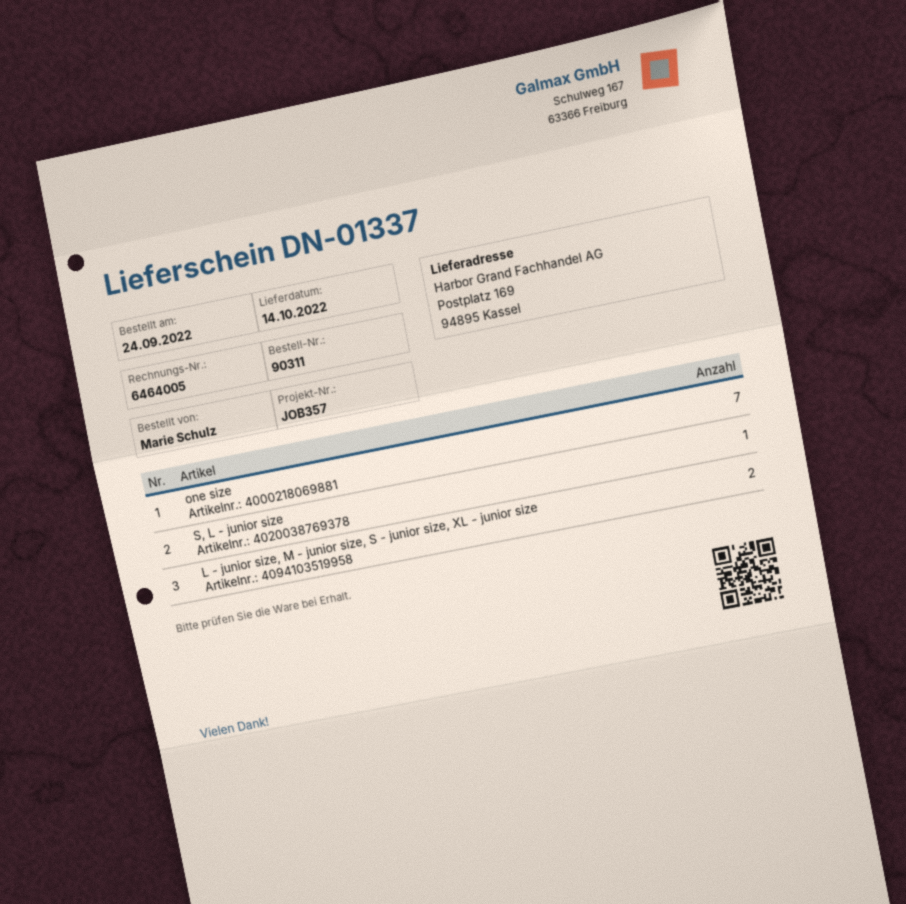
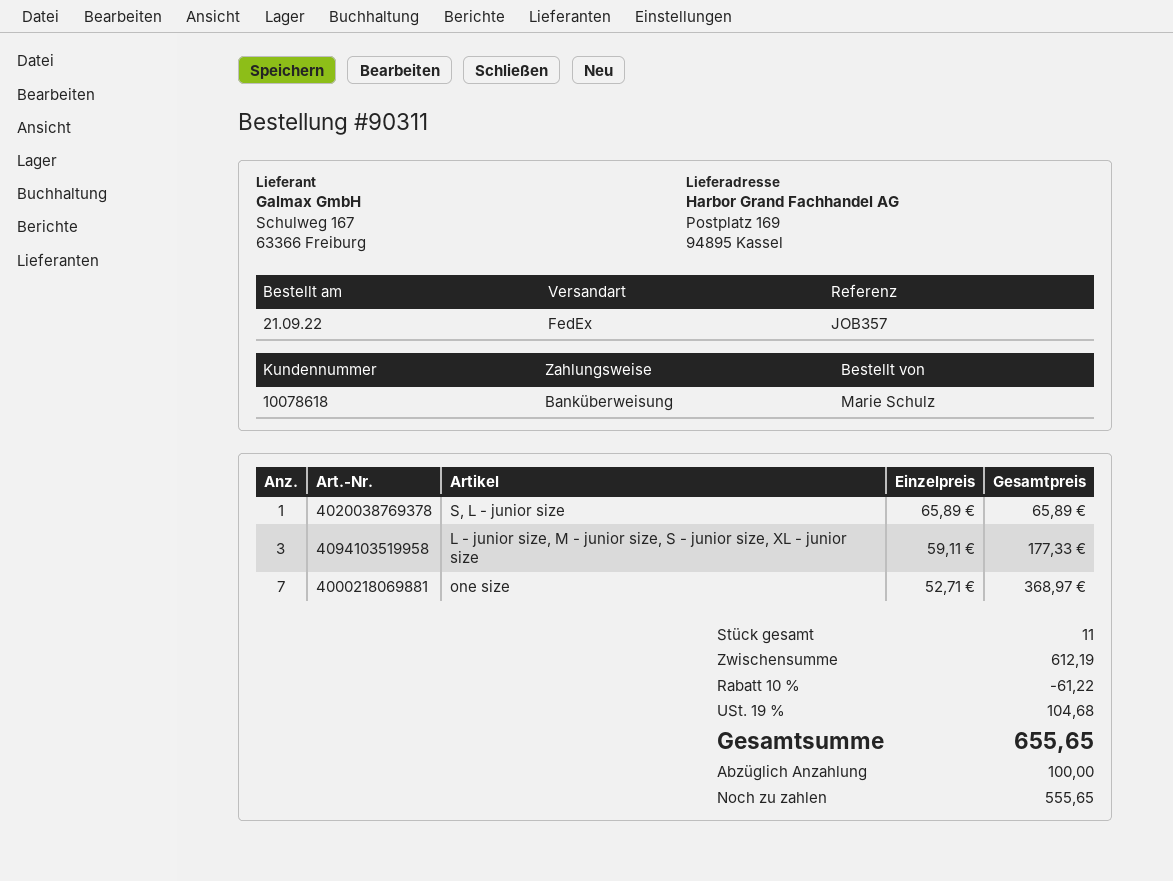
order date: 2022-09-24 -> 2022-09-21
L - junior size, M - junior size, S - junior size, XL - junior size: 2 -> 3

